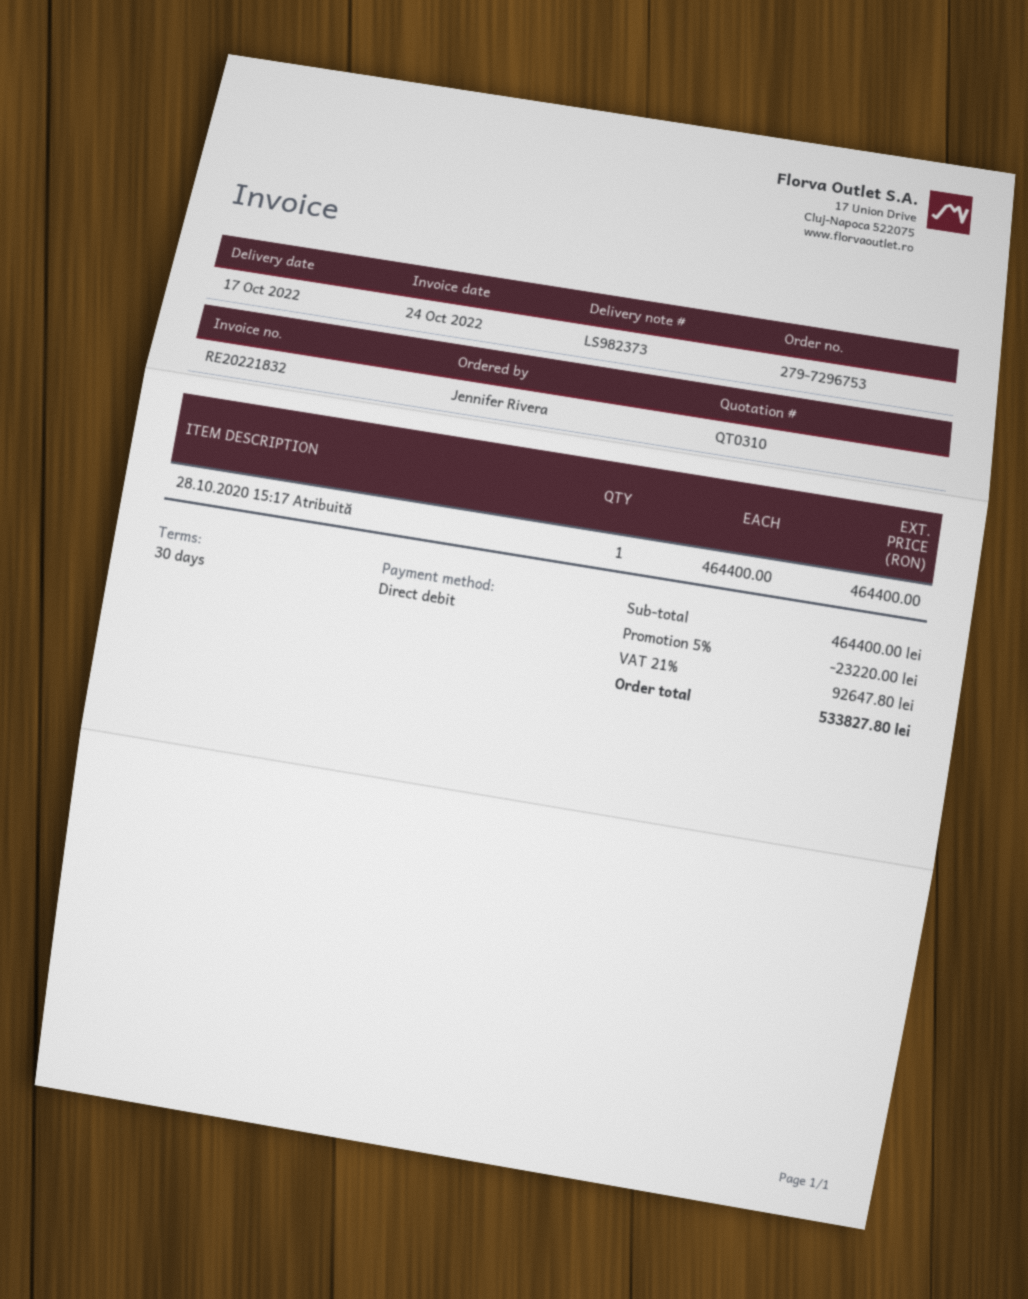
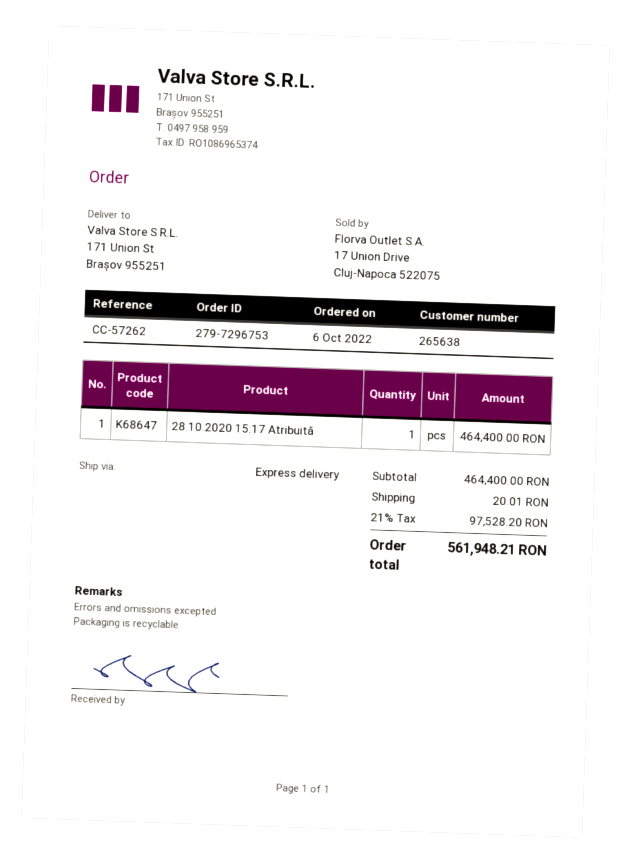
discount: 5% = 23220.00 -> none
shipping: none -> 20.01
tax: 21% = 92647.80 -> 21% = 97528.20
total: 533827.80 -> 561948.21

